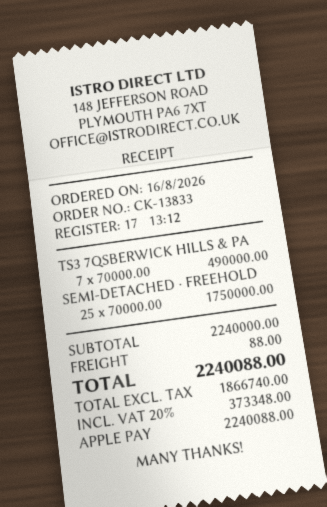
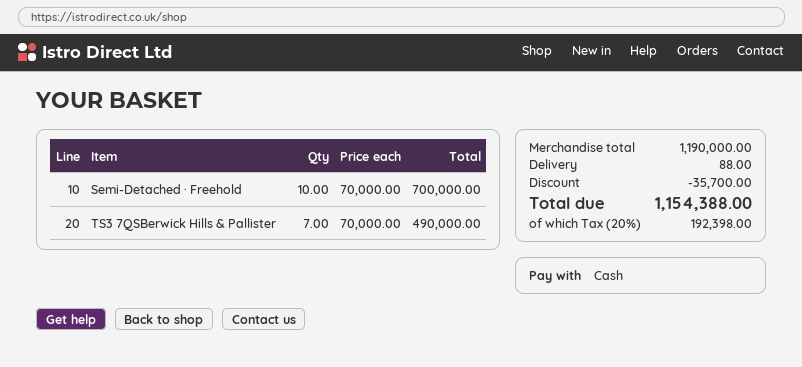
payment method: Apple Pay -> cash
SEMI-DETACHED · FREEHOLD: 25 x 70000.00 = 1750000.00 -> 10 x 70000.00 = 700000.00
subtotal: 2240000.00 -> 1190000.00
discount: none -> 35700.00
tax: 20% = 373348.00 -> 20% = 192398.00
total: 2240088.00 -> 1154388.00

